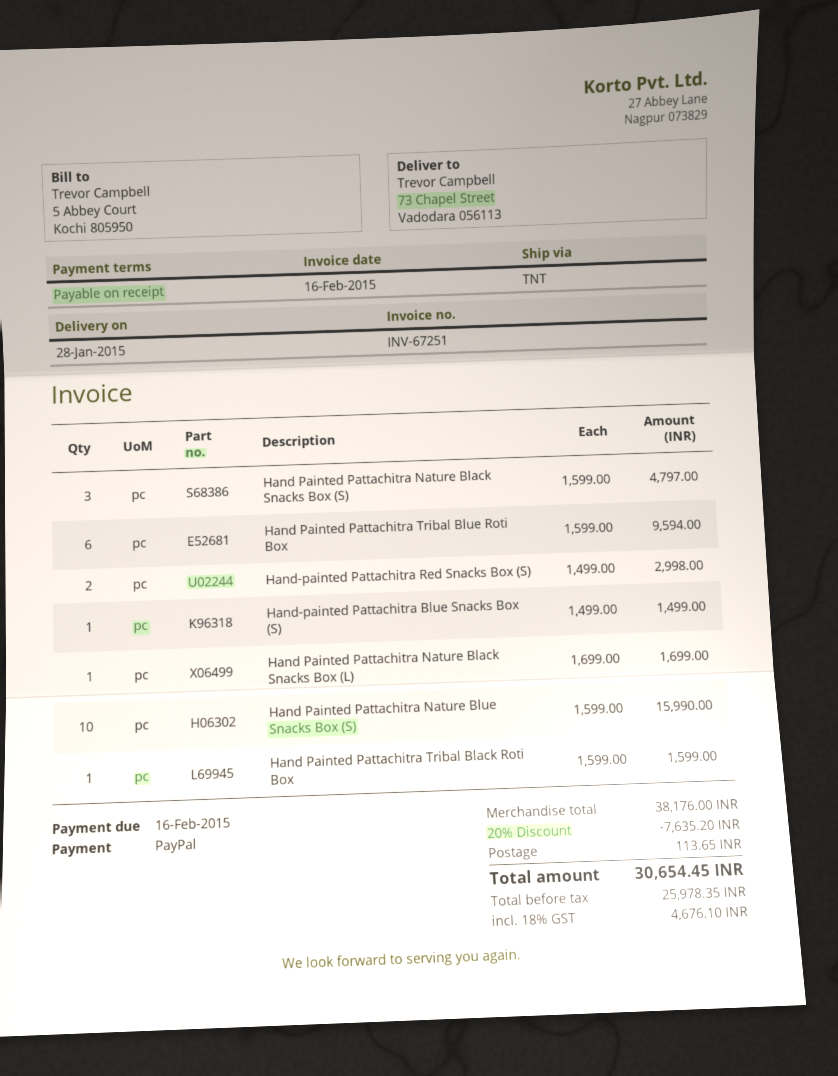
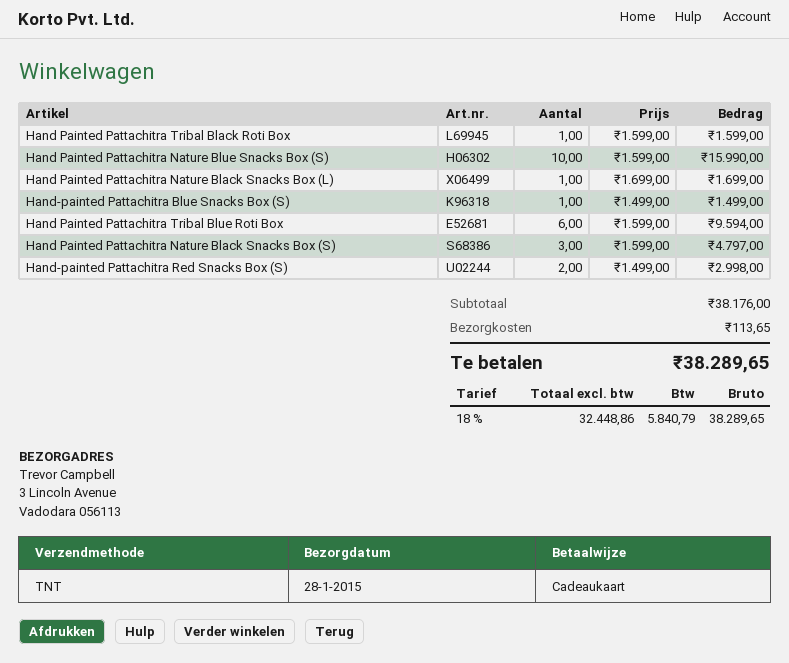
payment method: PayPal -> gift card
ship to: 73 Chapel Street, Vadodara 056113 -> 3 Lincoln Avenue, Vadodara 056113
discount: 20% = 7635.20 -> none
net: 25978.35 -> 32448.86
tax: 18% = 4676.10 -> 18% = 5840.79
total: 30654.45 -> 38289.65

